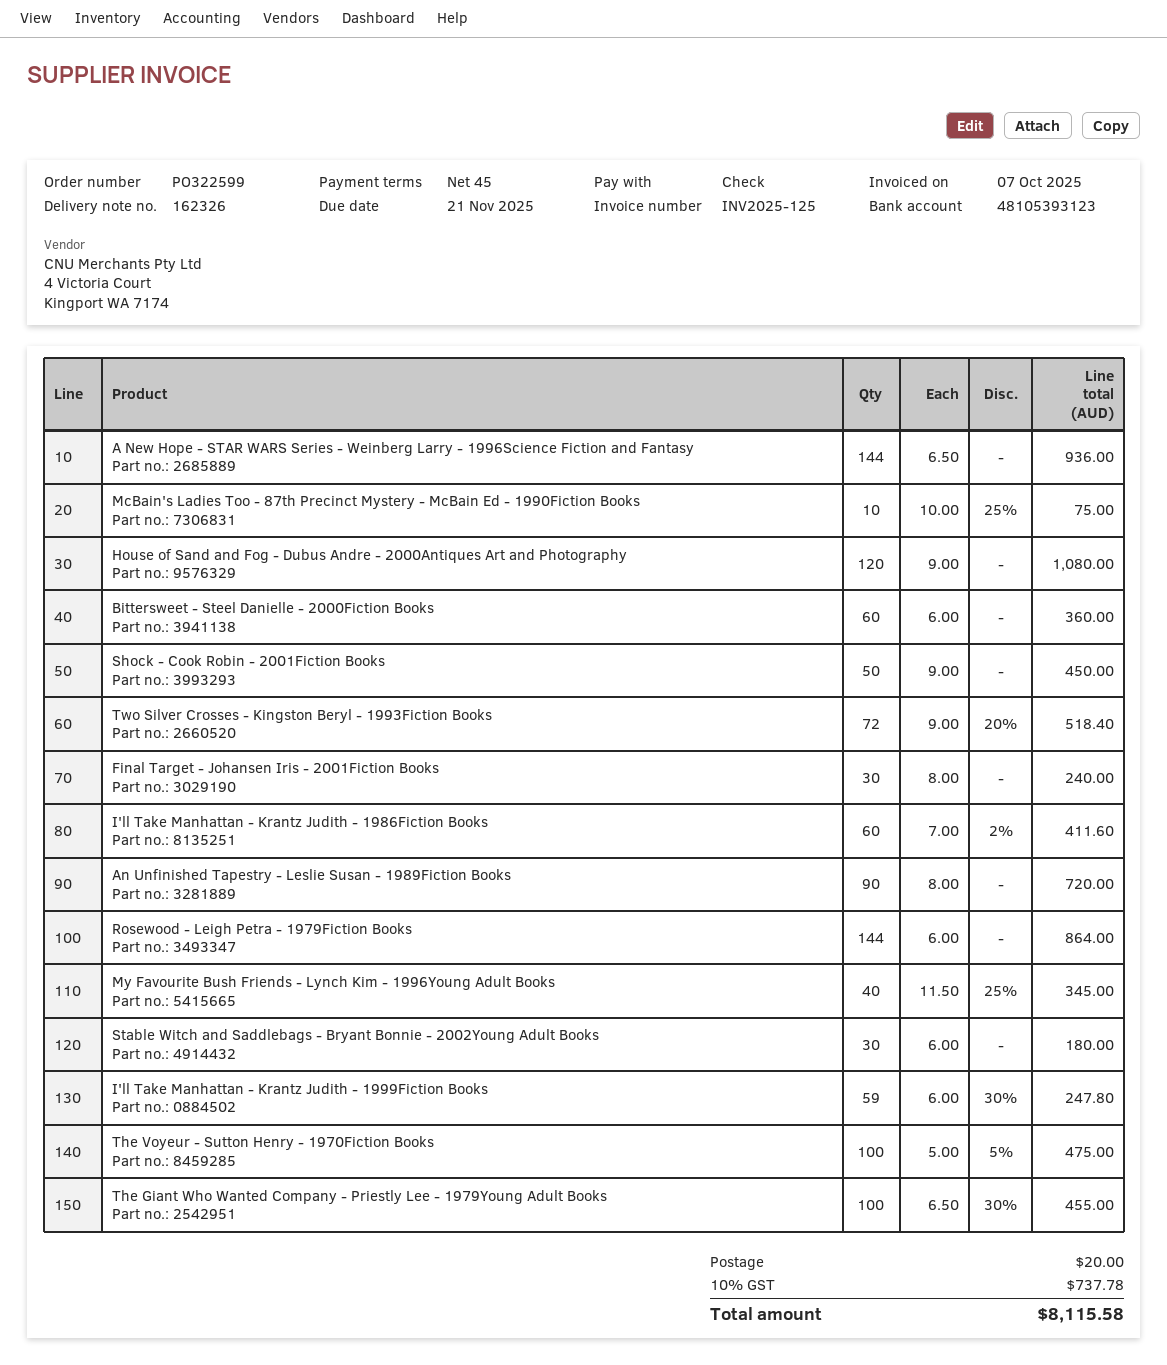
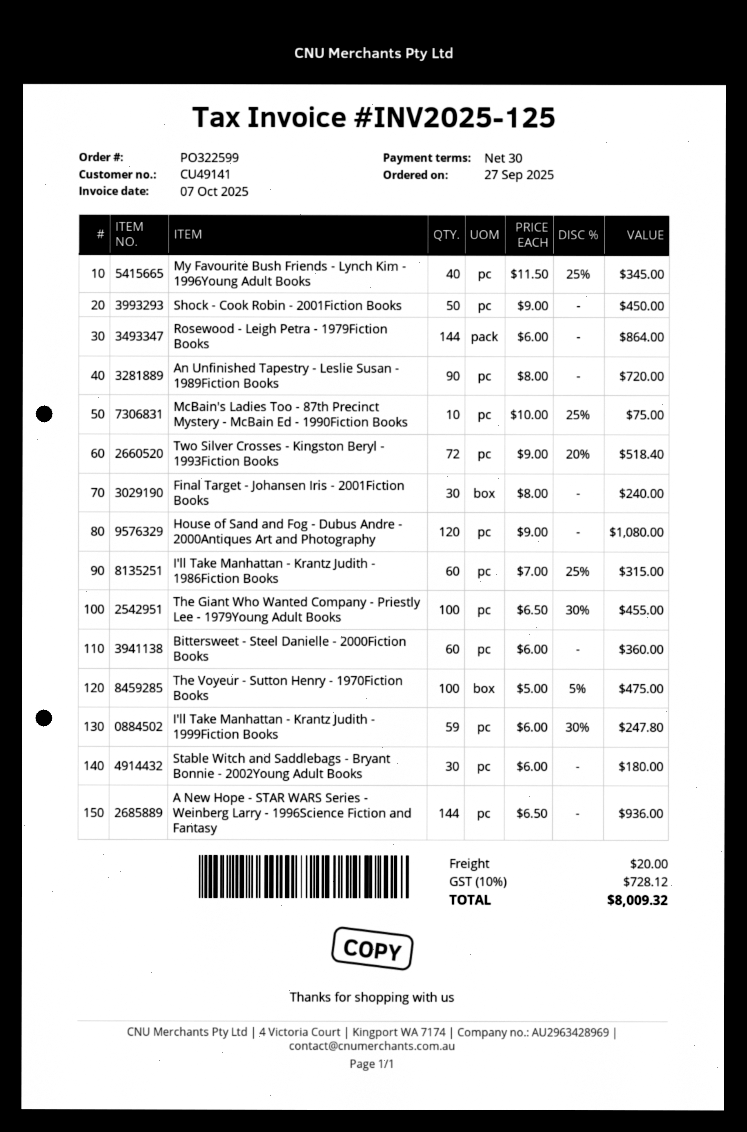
payment terms: 45 days -> 30 days
I'll Take Manhattan - Krantz Judith - 1986Fiction Books: 60 x 7.00 - 2% = 411.60 -> 60 x 7.00 - 25% = 315.00
tax: 10% = 737.78 -> 10% = 728.12
total: 8115.58 -> 8009.32

